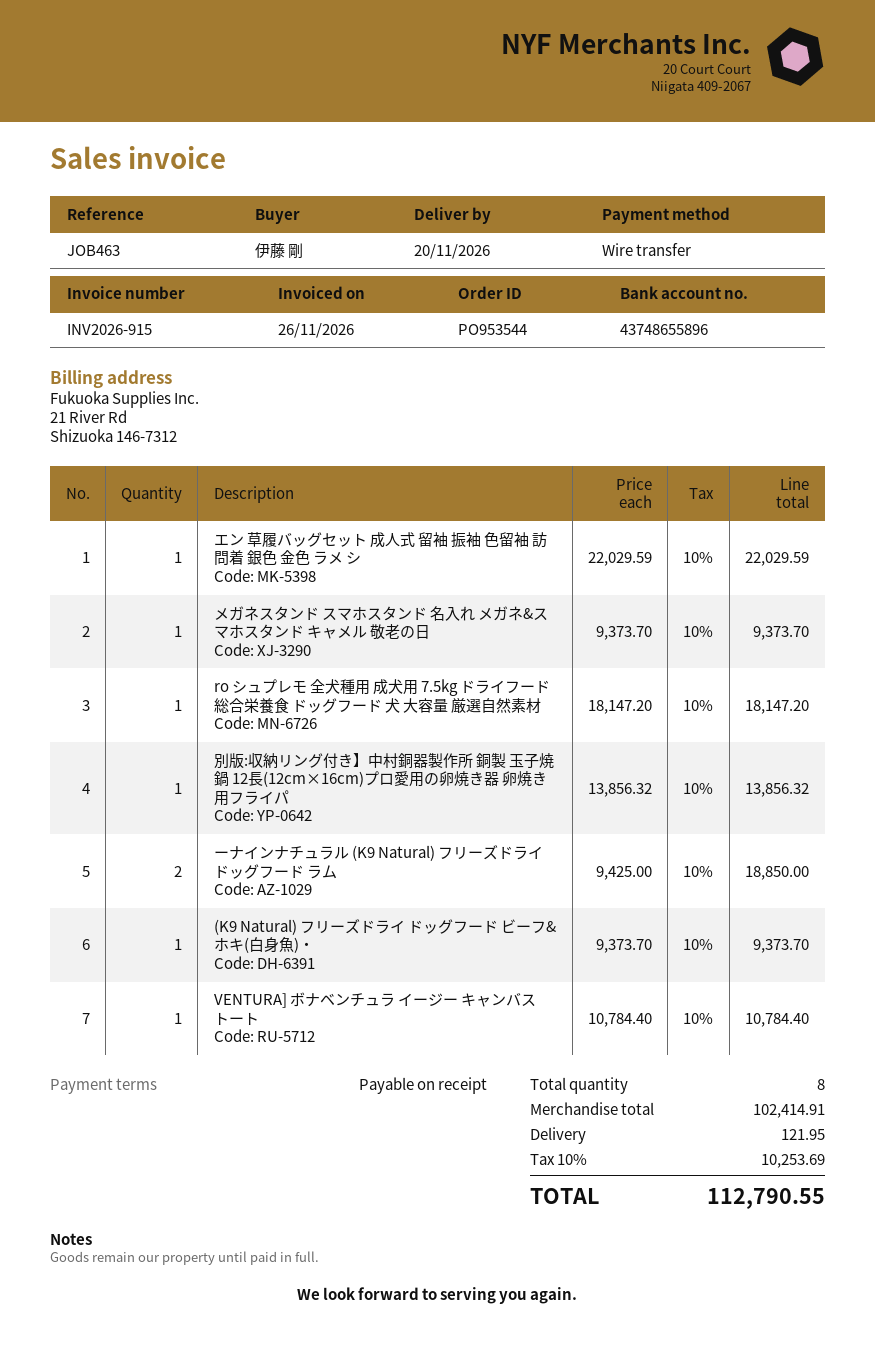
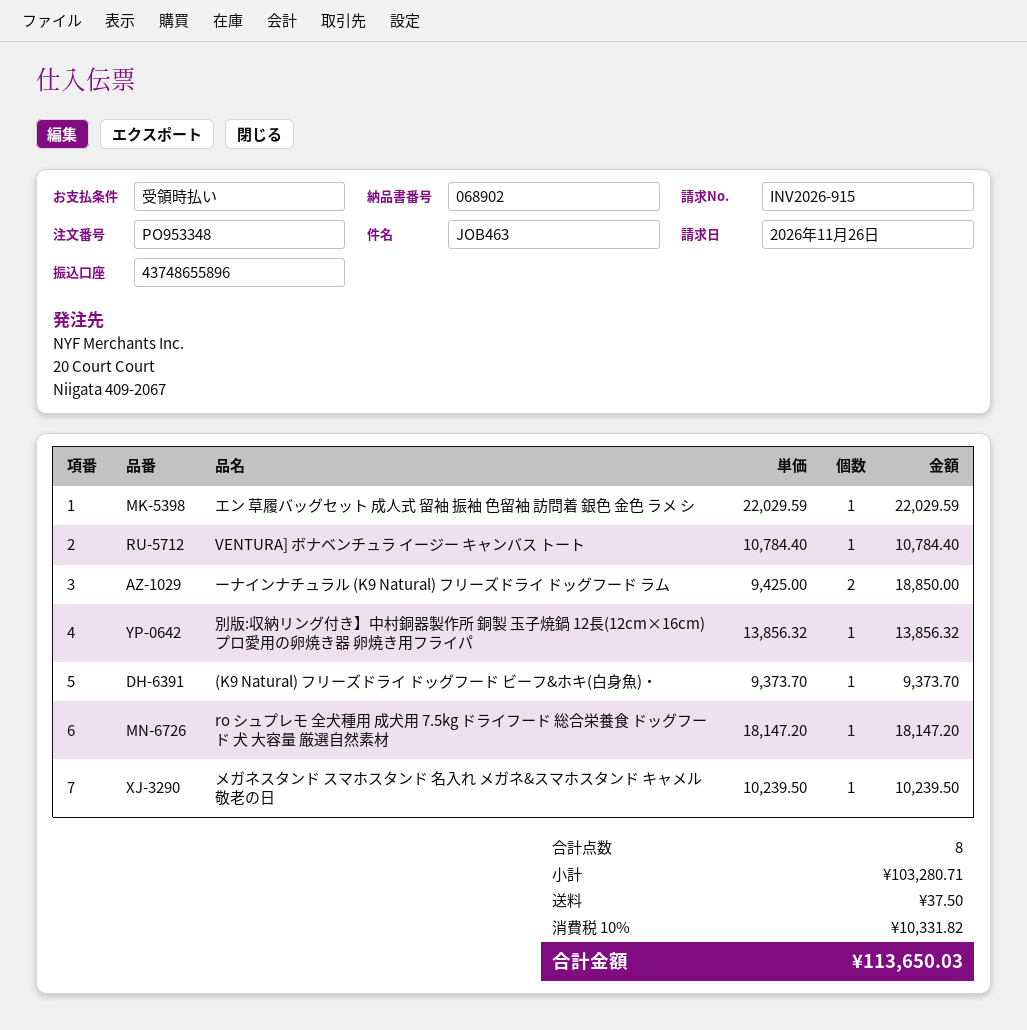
order number: PO953544 -> PO953348
メガネスタンド スマホスタンド 名入れ メガネ&スマホスタンド キャメル 敬老の日: 1 x 9373.70 = 9373.70 -> 1 x 10239.50 = 10239.50
subtotal: 102414.91 -> 103280.71
shipping: 121.95 -> 37.50
tax: 10% = 10253.69 -> 10% = 10331.82
total: 112790.55 -> 113650.03

